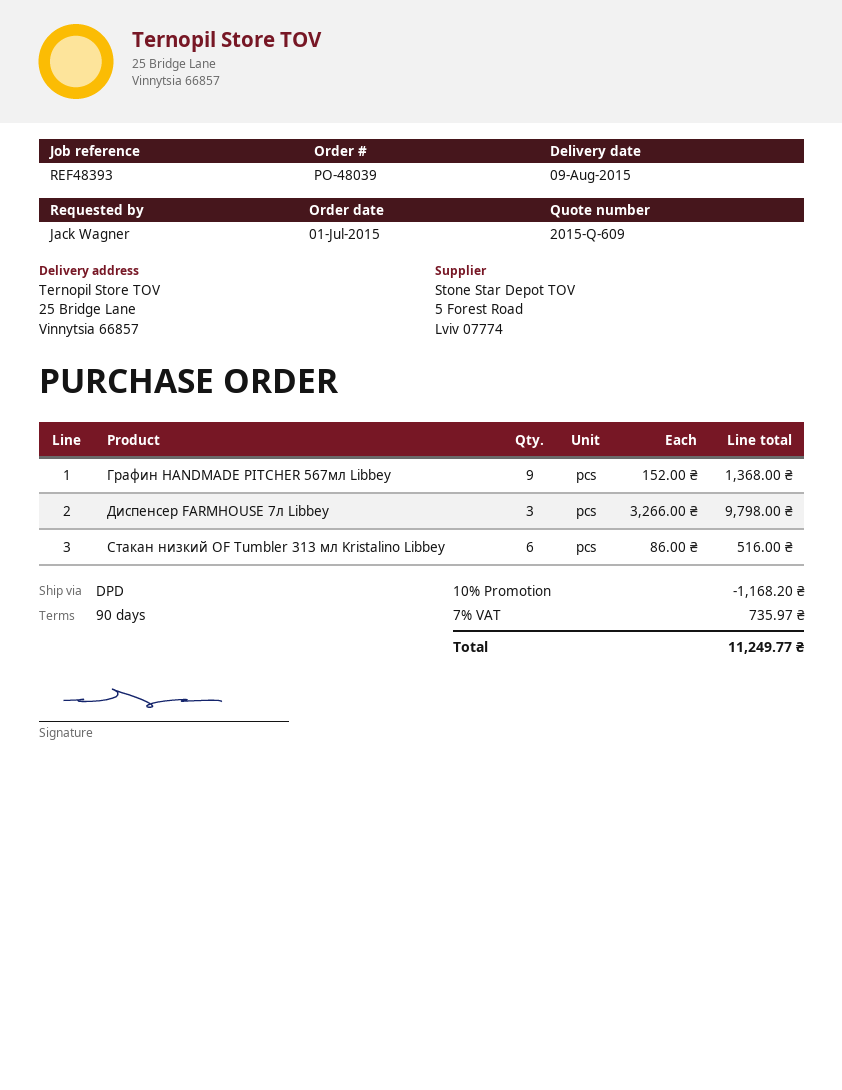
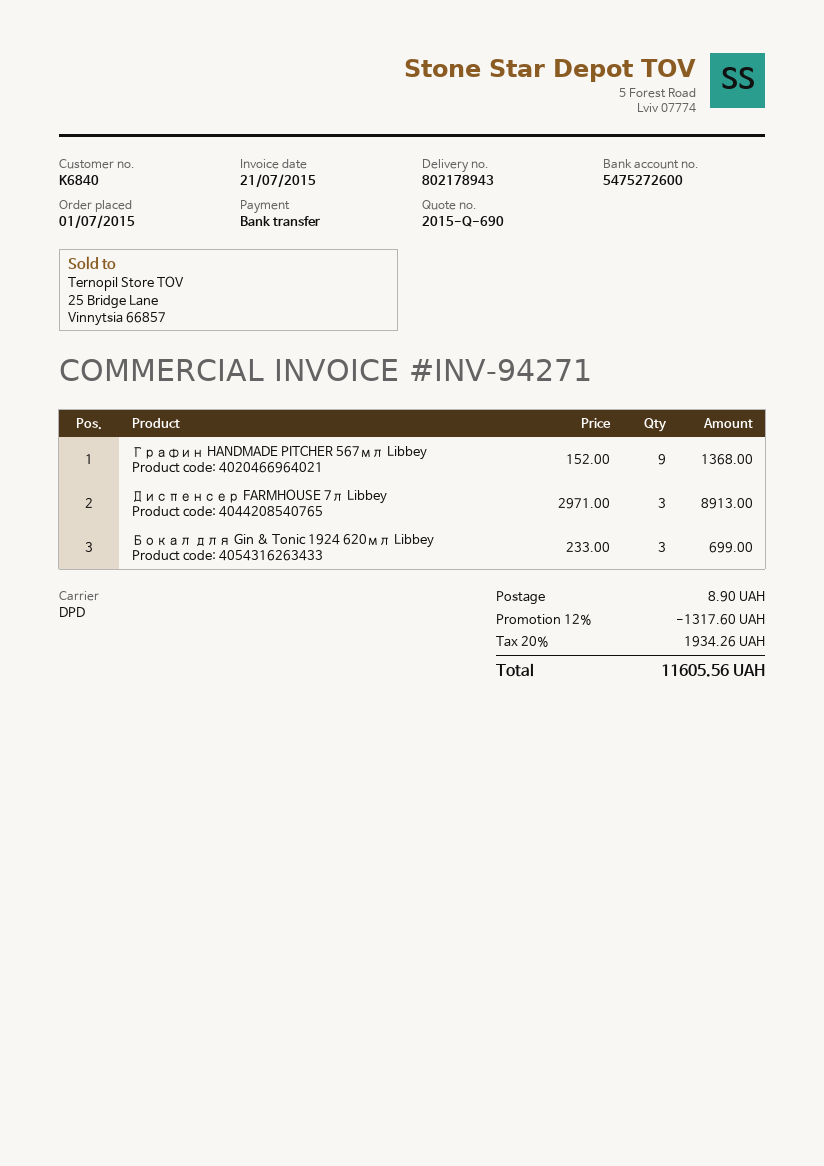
quote number: 2015-Q-609 -> 2015-Q-690
Диспенсер FARMHOUSE 7л Libbey: 3 x 3266.00 = 9798.00 -> 3 x 2971.00 = 8913.00
Стакан низкий OF Tumbler 313 мл Kristalino Libbey: 6 x 86.00 = 516.00 -> none
Бокал для Gin & Tonic 1924 620мл Libbey: none -> 3 x 233.00 = 699.00
discount: 10% = 1168.20 -> 12% = 1317.60
shipping: none -> 8.90
tax: 7% = 735.97 -> 20% = 1934.26
total: 11249.77 -> 11605.56

